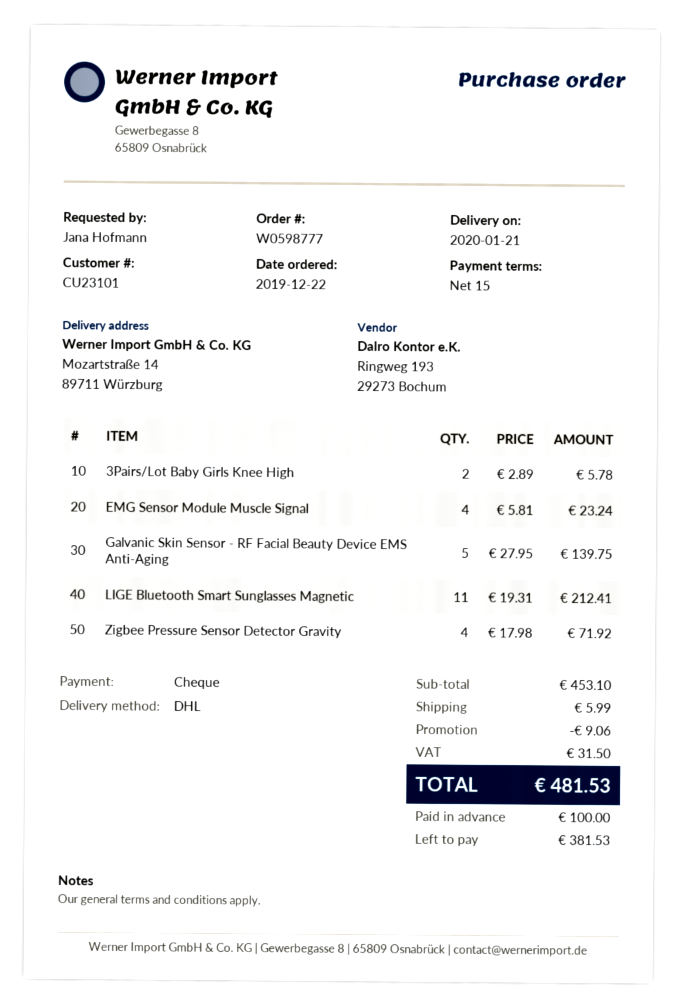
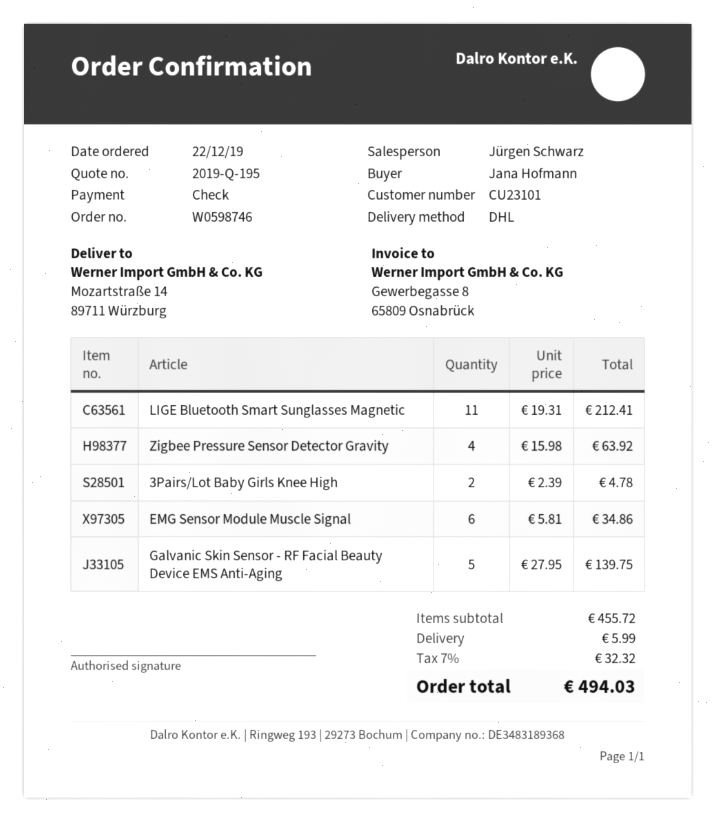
order number: W0598777 -> W0598746
3Pairs/Lot Baby Girls Knee High: 2 x 2.89 = 5.78 -> 2 x 2.39 = 4.78
EMG Sensor Module Muscle Signal: 4 x 5.81 = 23.24 -> 6 x 5.81 = 34.86
Zigbee Pressure Sensor Detector Gravity: 4 x 17.98 = 71.92 -> 4 x 15.98 = 63.92
subtotal: 453.10 -> 455.72
discount: 9.06 -> none
tax: 31.50 -> 32.32
total: 481.53 -> 494.03

